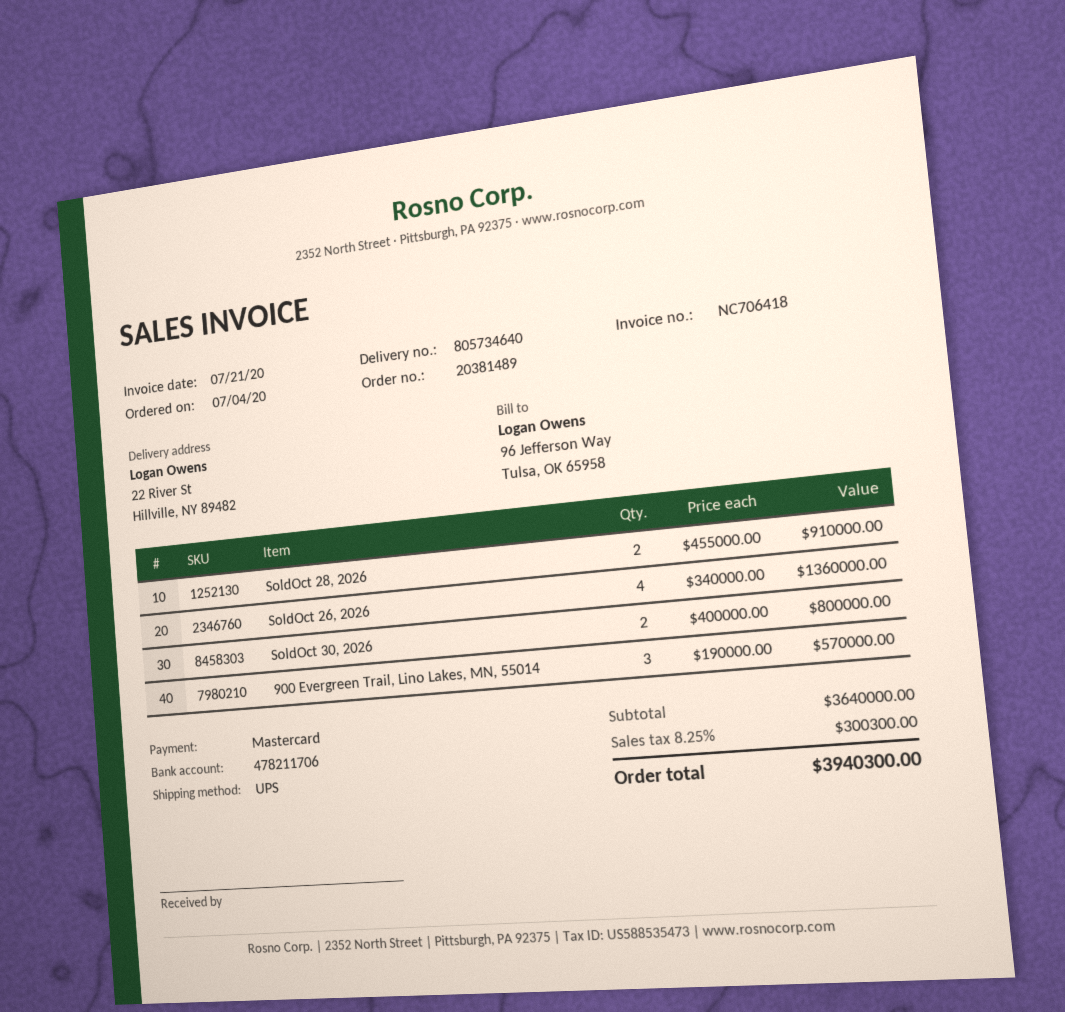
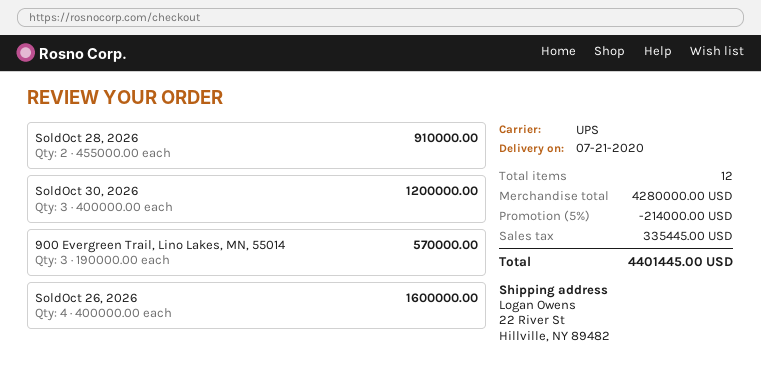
SoldOct 26, 2026: 4 x 340000.00 = 1360000.00 -> 4 x 400000.00 = 1600000.00
SoldOct 30, 2026: 2 x 400000.00 = 800000.00 -> 3 x 400000.00 = 1200000.00
subtotal: 3640000.00 -> 4280000.00
discount: none -> 5% = 214000.00
tax: 300300.00 -> 335445.00
total: 3940300.00 -> 4401445.00

